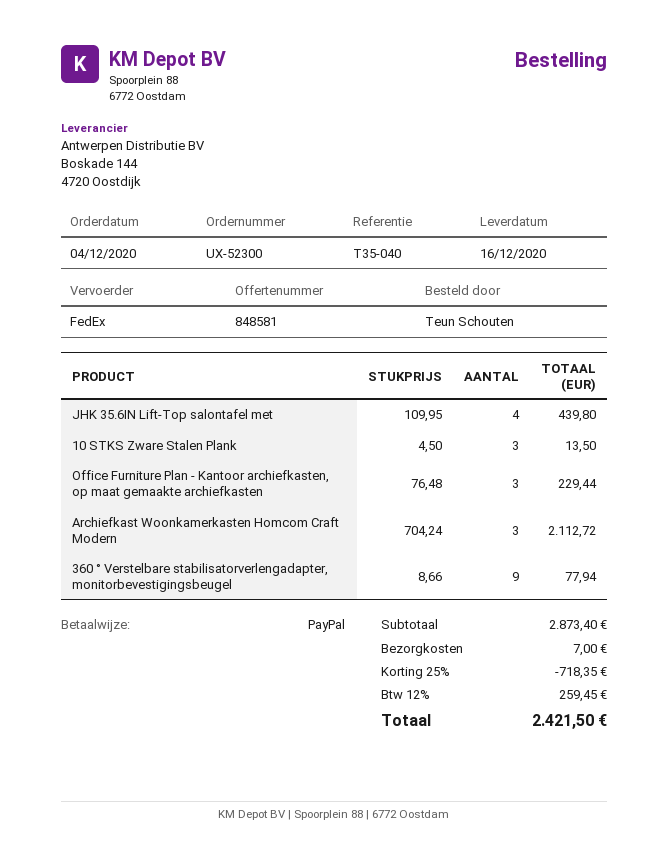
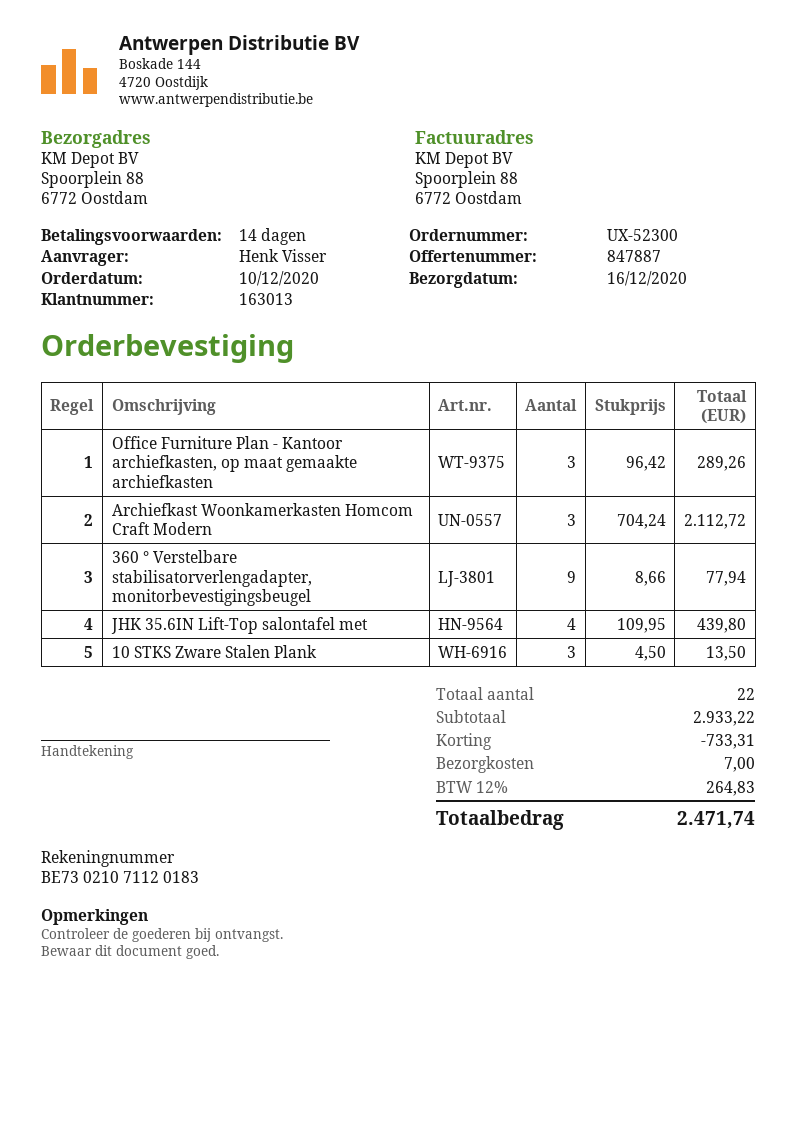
quote number: 848581 -> 847887
order date: 2020-12-04 -> 2020-12-10
ordered by: Teun Schouten -> Henk Visser
Office Furniture Plan - Kantoor archiefkasten, op maat gemaakte archiefkasten: 3 x 76.48 = 229.44 -> 3 x 96.42 = 289.26
subtotal: 2873.40 -> 2933.22
discount: 718.35 -> 733.31
tax: 12% = 259.45 -> 12% = 264.83
total: 2421.50 -> 2471.74

